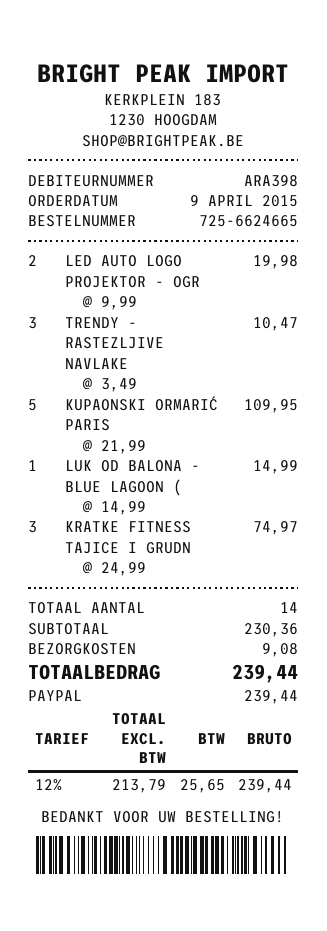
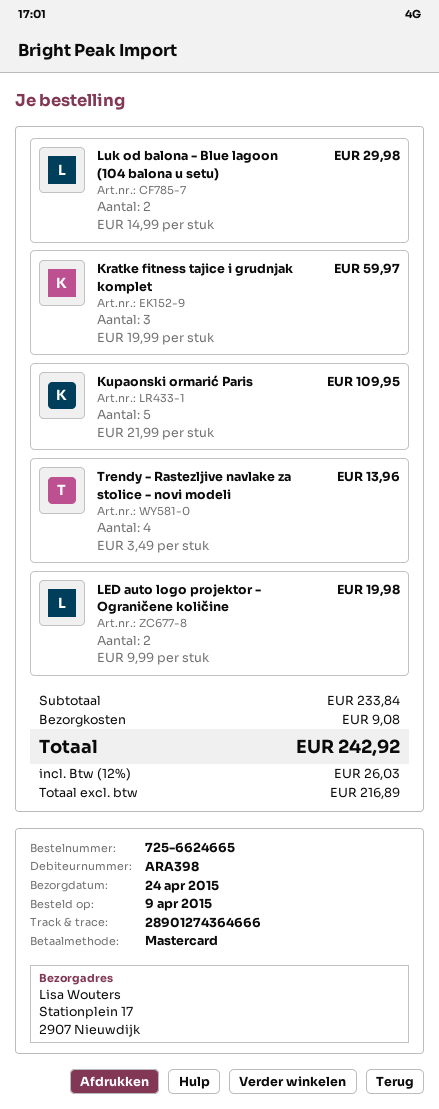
payment method: PayPal -> Mastercard
TRENDY - RASTEZLJIVE NAVLAKE: 3 x 3.49 = 10.47 -> 4 x 3.49 = 13.96
LUK OD BALONA - BLUE LAGOON (: 1 x 14.99 = 14.99 -> 2 x 14.99 = 29.98
KRATKE FITNESS TAJICE I GRUDN: 3 x 24.99 = 74.97 -> 3 x 19.99 = 59.97
subtotal: 230.36 -> 233.84
net: 213.79 -> 216.89
tax: 12% = 25.65 -> 12% = 26.03
total: 239.44 -> 242.92

